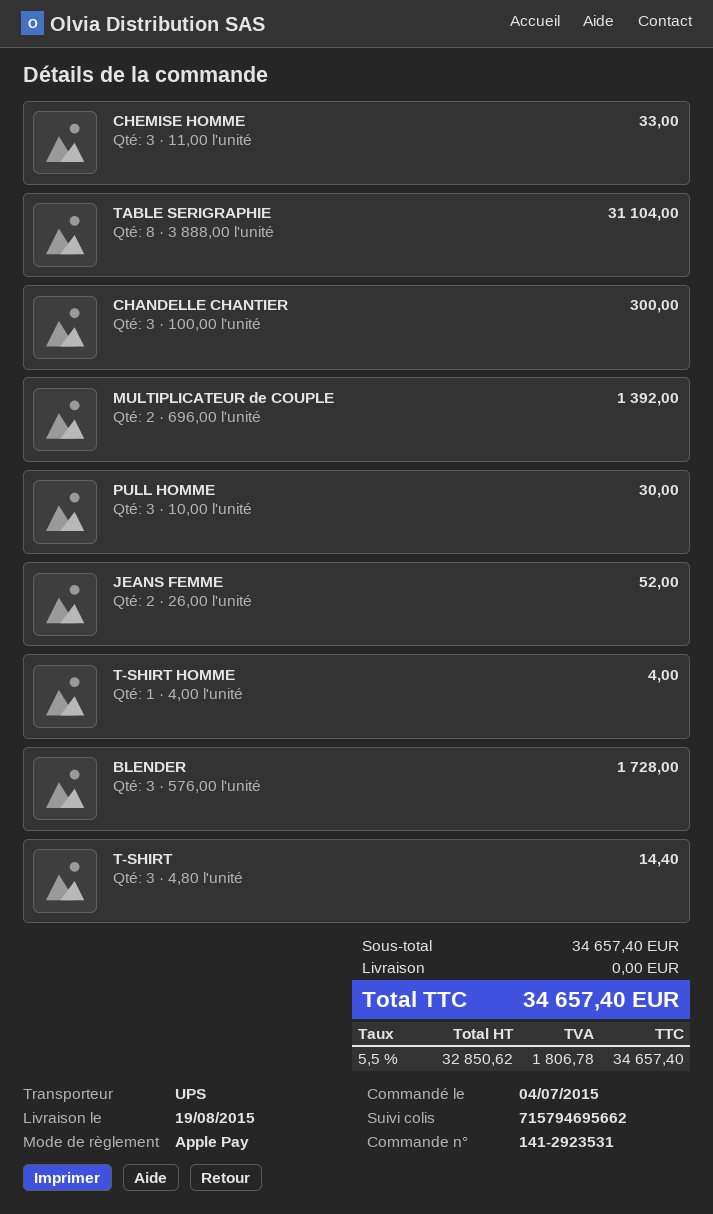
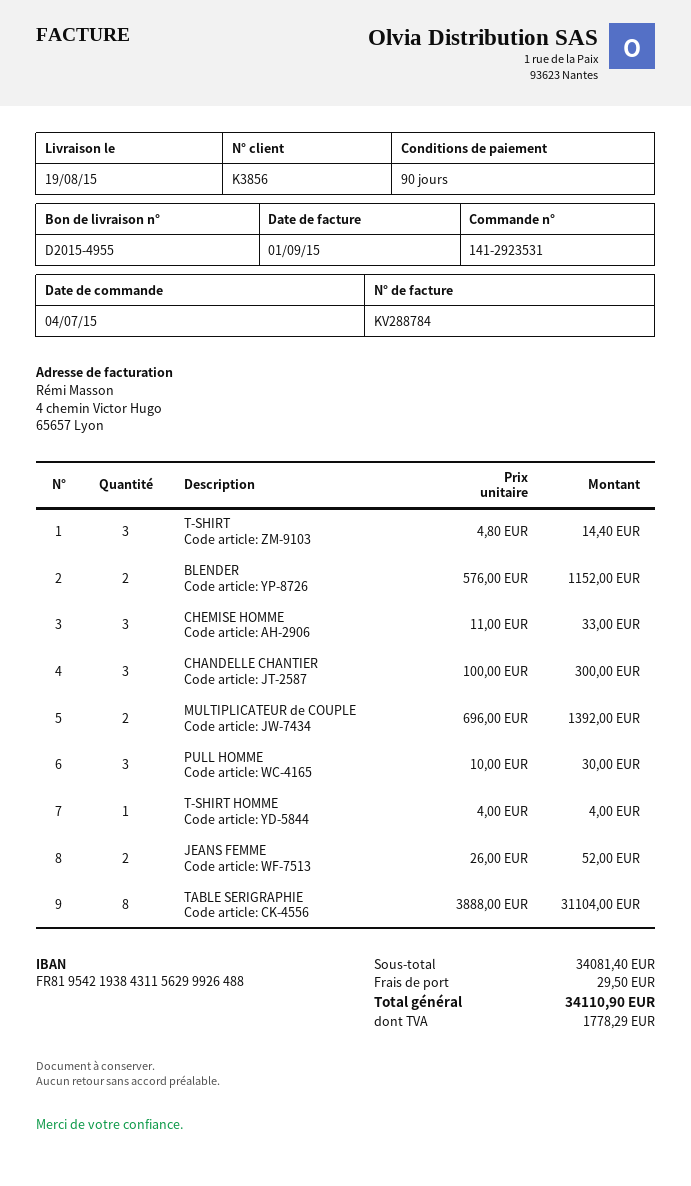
BLENDER: 3 x 576.00 = 1728.00 -> 2 x 576.00 = 1152.00
subtotal: 34657.40 -> 34081.40
shipping: 0.00 -> 29.50
tax: 1806.78 -> 1778.29
total: 34657.40 -> 34110.90

